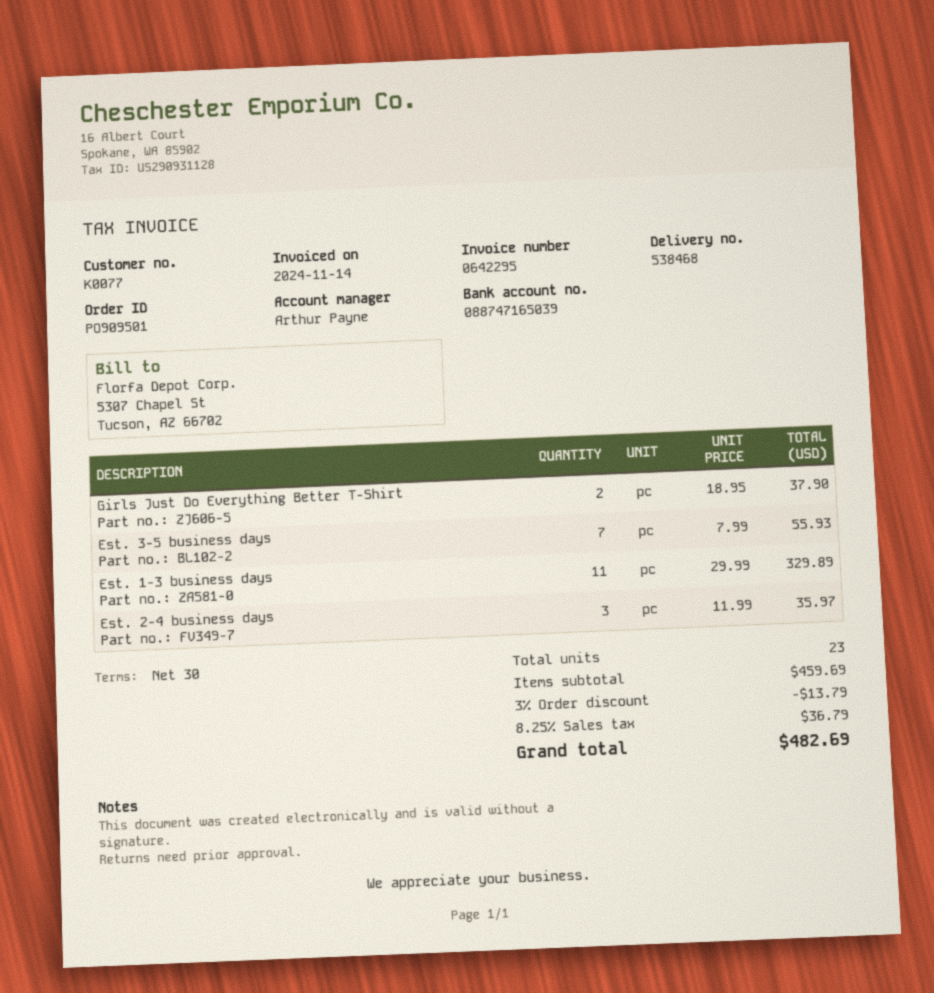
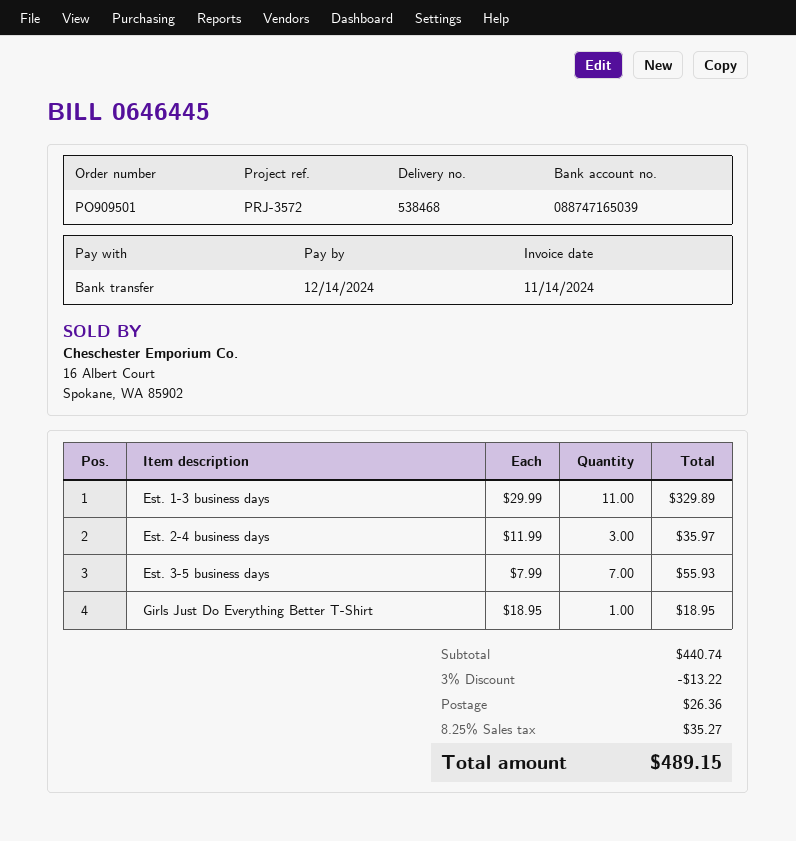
invoice number: 0642295 -> 0646445
Girls Just Do Everything Better T-Shirt: 2 x 18.95 = 37.90 -> 1 x 18.95 = 18.95
subtotal: 459.69 -> 440.74
discount: 3% = 13.79 -> 3% = 13.22
shipping: none -> 26.36
tax: 8.25% = 36.79 -> 8.25% = 35.27
total: 482.69 -> 489.15

